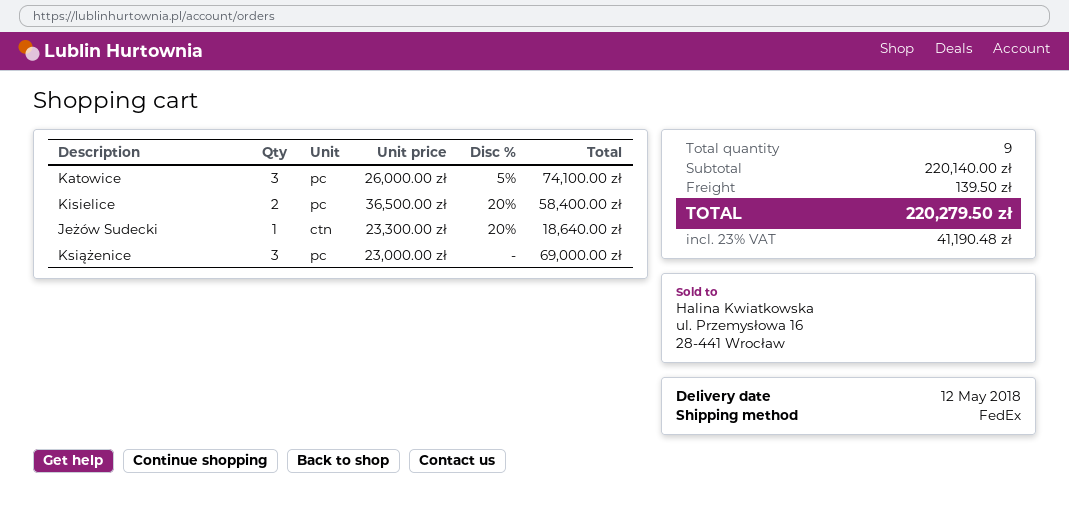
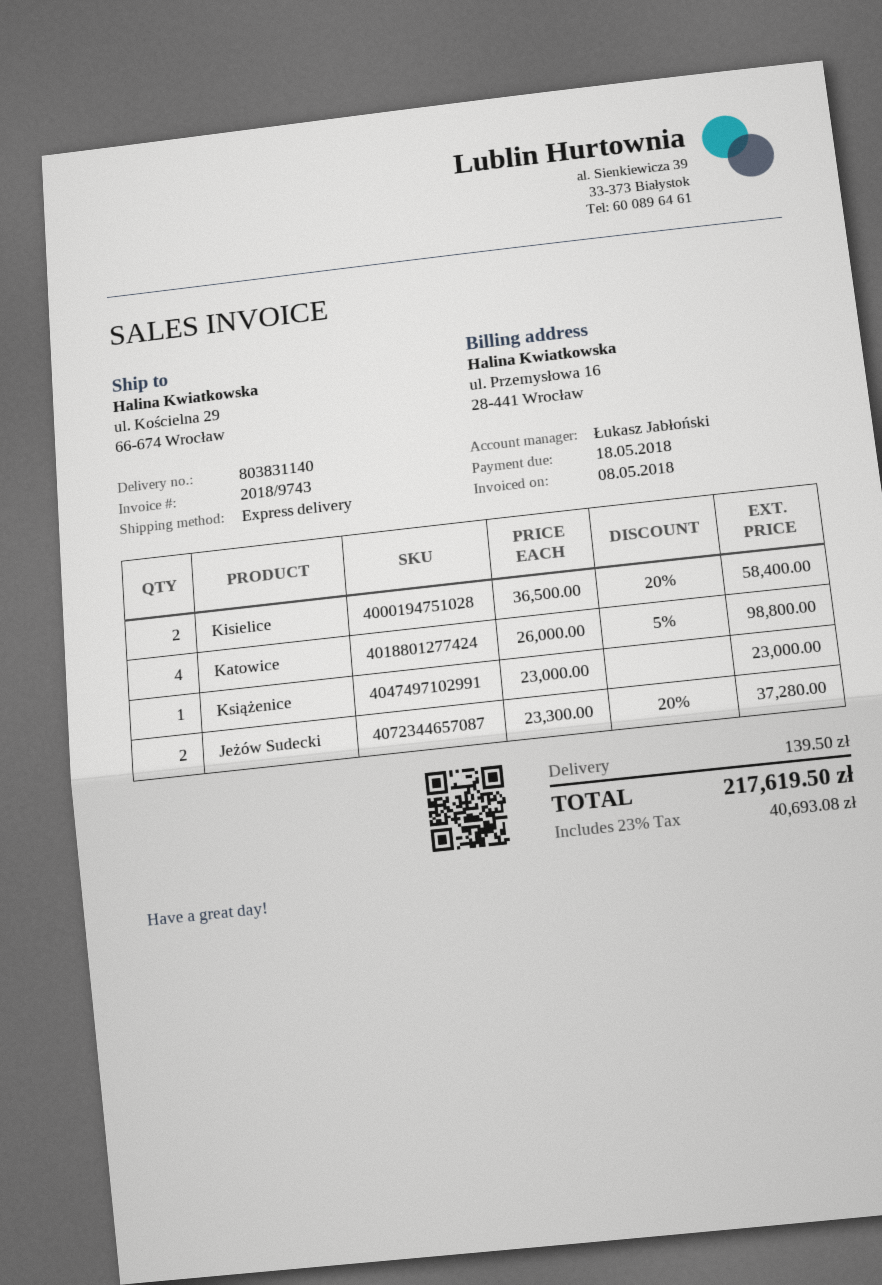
shipping method: FedEx -> express
Katowice: 3 x 26000.00 - 5% = 74100.00 -> 4 x 26000.00 - 5% = 98800.00
Jeżów Sudecki: 1 x 23300.00 - 20% = 18640.00 -> 2 x 23300.00 - 20% = 37280.00
Książenice: 3 x 23000.00 = 69000.00 -> 1 x 23000.00 = 23000.00
tax: 23% = 41190.48 -> 23% = 40693.08
total: 220279.50 -> 217619.50

